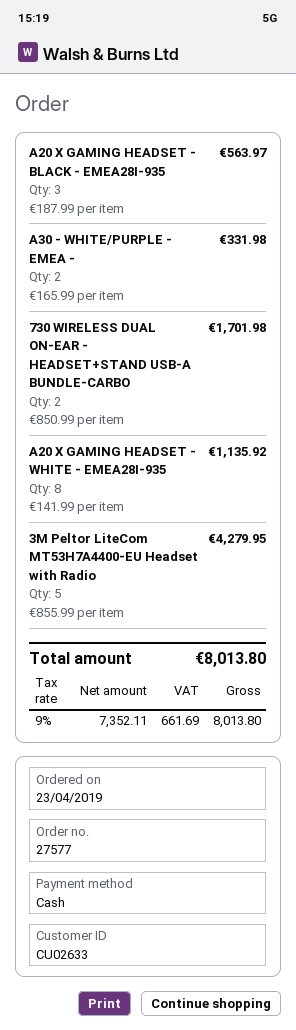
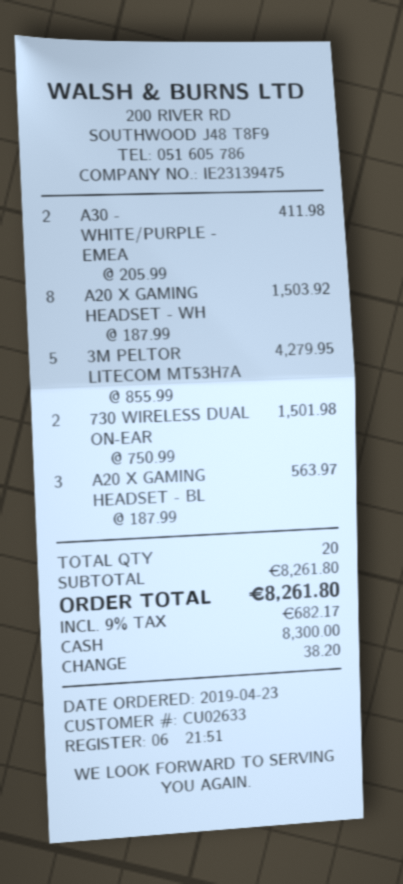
A30 - WHITE/PURPLE - EMEA -: 2 x 165.99 = 331.98 -> 2 x 205.99 = 411.98
730 WIRELESS DUAL ON-EAR - HEADSET+STAND USB-A BUNDLE-CARBO: 2 x 850.99 = 1701.98 -> 2 x 750.99 = 1501.98
A20 X GAMING HEADSET - WHITE - EMEA28I-935: 8 x 141.99 = 1135.92 -> 8 x 187.99 = 1503.92
tax: 9% = 661.69 -> 9% = 682.17
total: 8013.80 -> 8261.80

